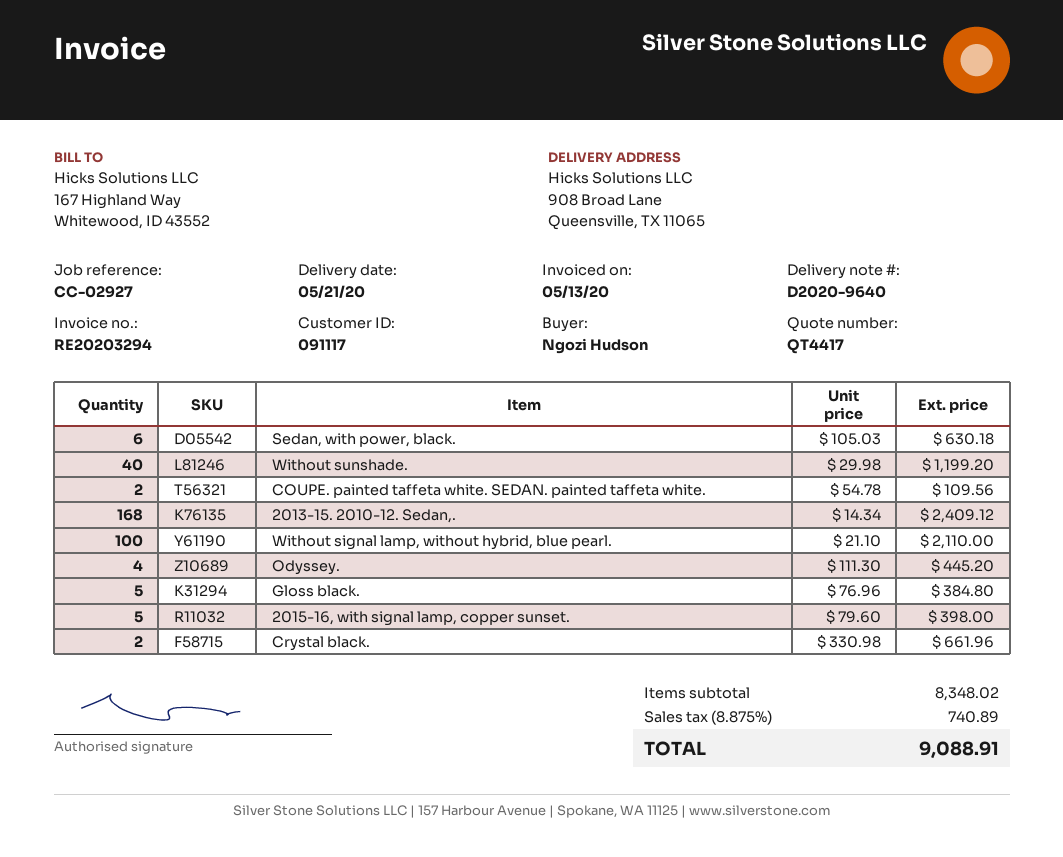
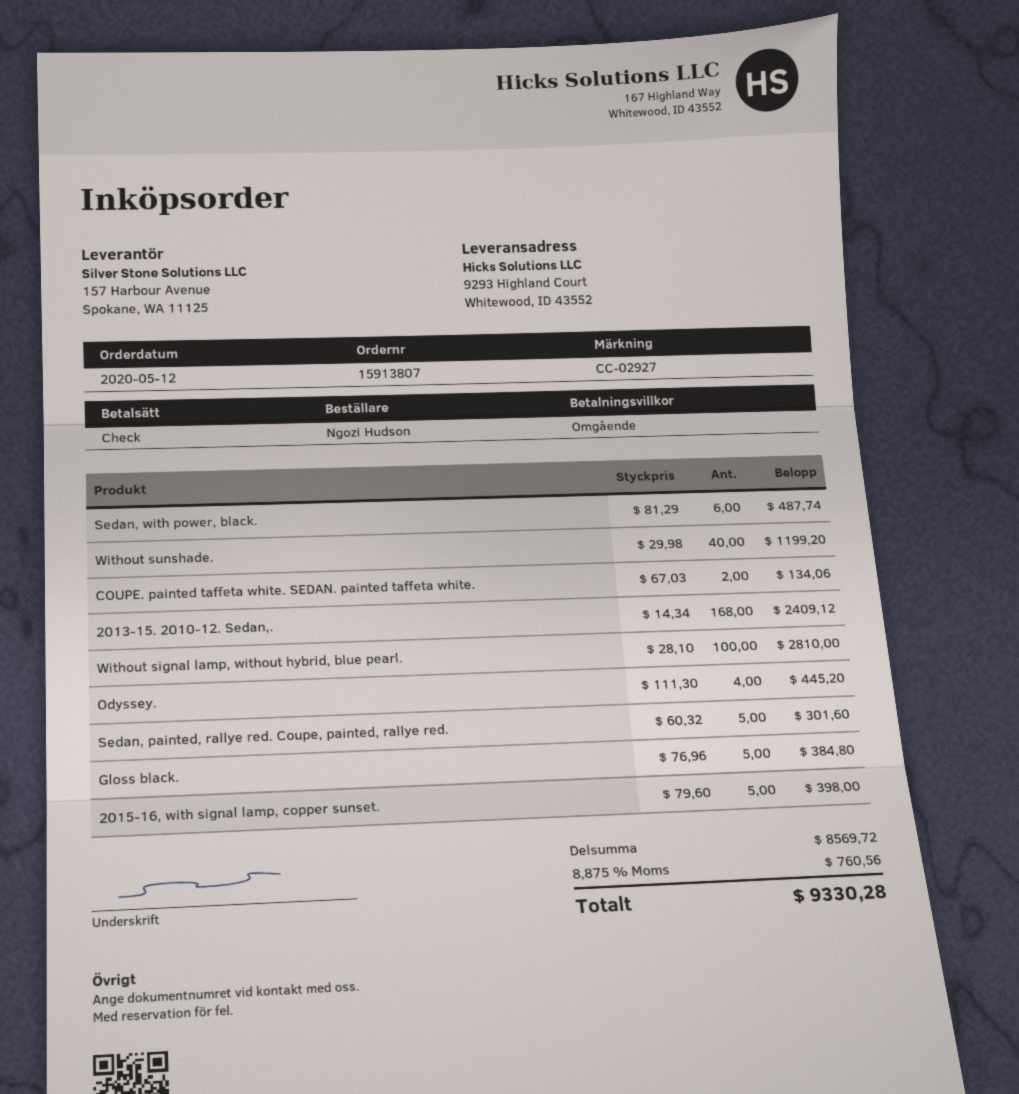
ship to: 908 Broad Lane, Queensville, TX 11065 -> 9293 Highland Court, Whitewood, ID 43552
Sedan, with power, black.: 6 x 105.03 = 630.18 -> 6 x 81.29 = 487.74
COUPE. painted taffeta white. SEDAN. painted taffeta white.: 2 x 54.78 = 109.56 -> 2 x 67.03 = 134.06
Without signal lamp, without hybrid, blue pearl.: 100 x 21.10 = 2110.00 -> 100 x 28.10 = 2810.00
Crystal black.: 2 x 330.98 = 661.96 -> none
Sedan, painted, rallye red. Coupe, painted, rallye red.: none -> 5 x 60.32 = 301.60
subtotal: 8348.02 -> 8569.72
tax: 8.875% = 740.89 -> 8.875% = 760.56
total: 9088.91 -> 9330.28

